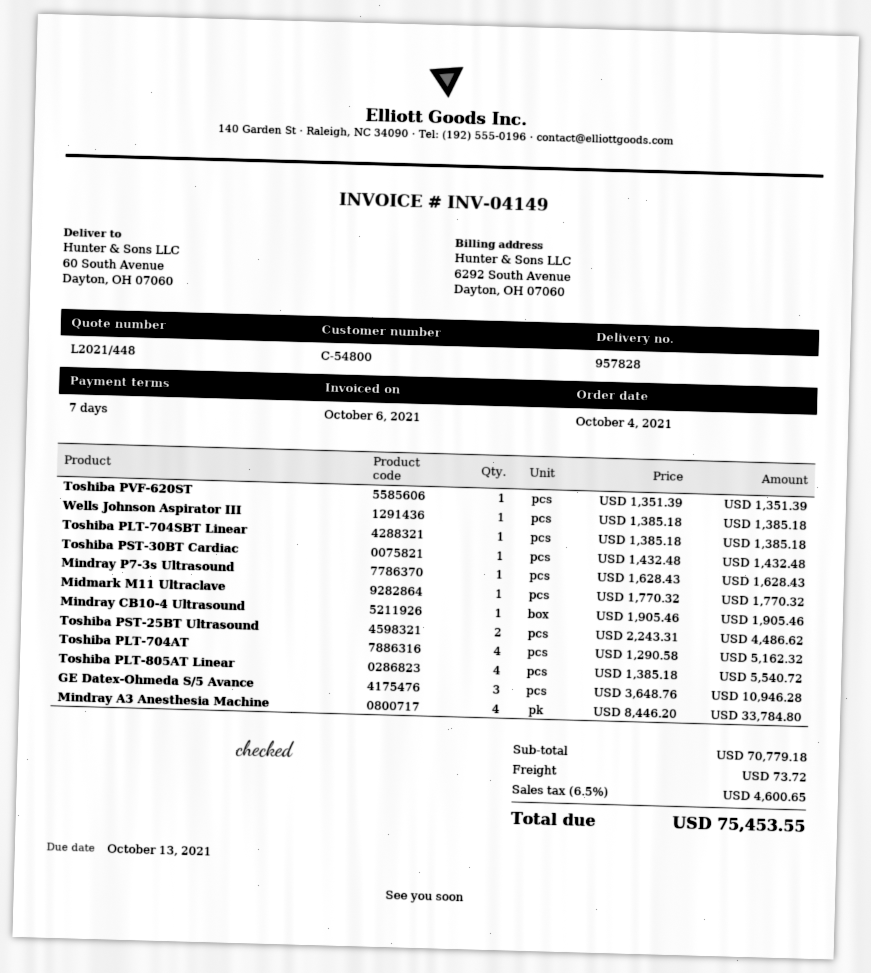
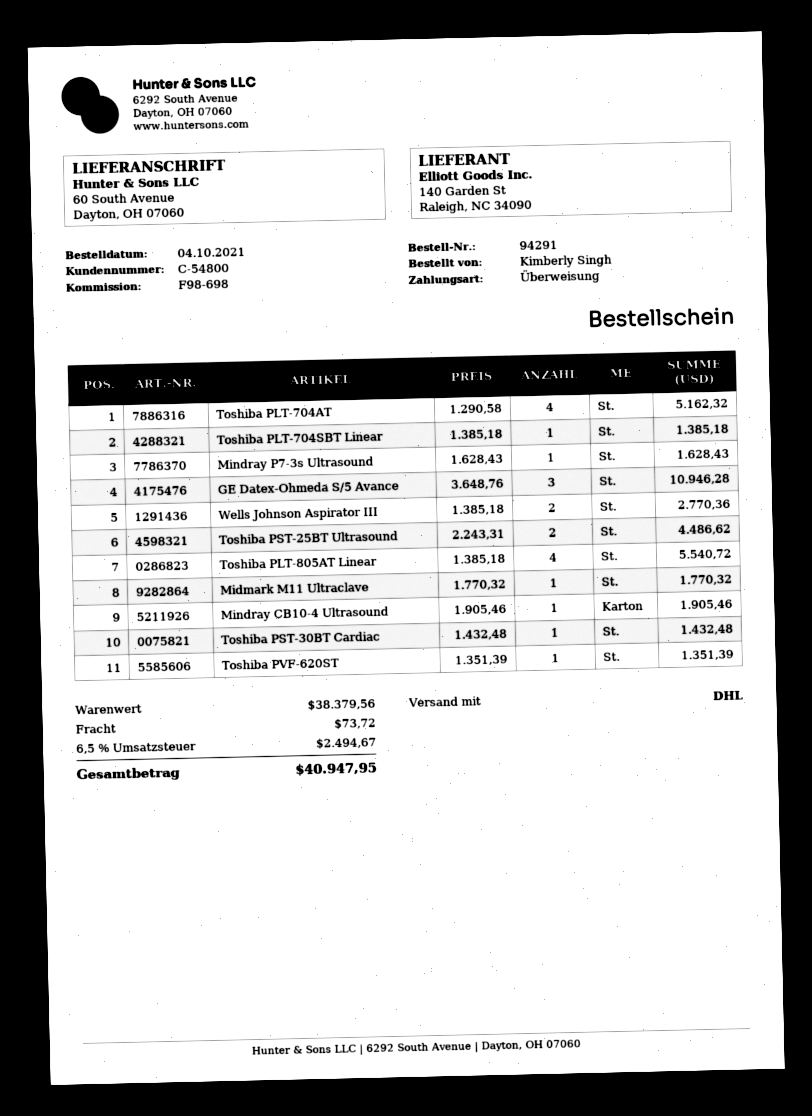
Wells Johnson Aspirator III: 1 x 1385.18 = 1385.18 -> 2 x 1385.18 = 2770.36
Mindray A3 Anesthesia Machine: 4 x 8446.20 = 33784.80 -> none
subtotal: 70779.18 -> 38379.56
tax: 6.5% = 4600.65 -> 6.5% = 2494.67
total: 75453.55 -> 40947.95

